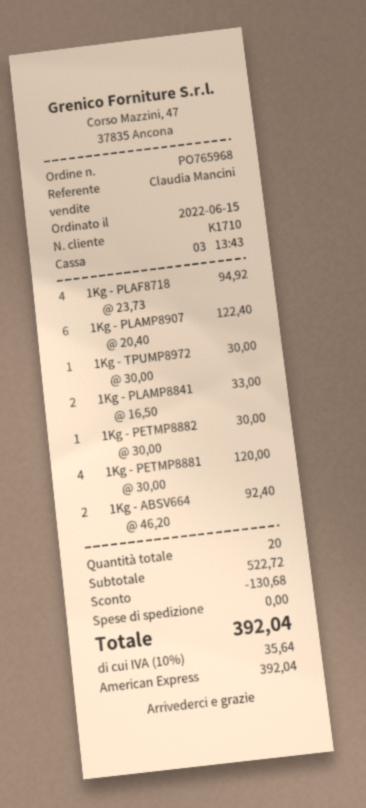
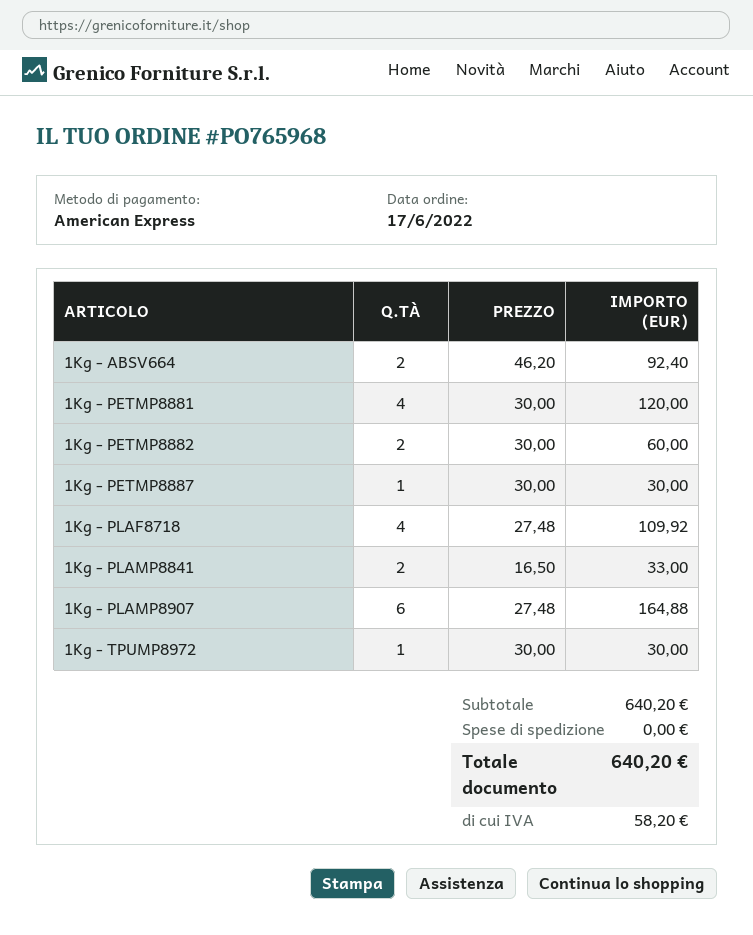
order date: 2022-06-15 -> 2022-06-17
1Kg - PLAF8718: 4 x 23.73 = 94.92 -> 4 x 27.48 = 109.92
1Kg - PLAMP8907: 6 x 20.40 = 122.40 -> 6 x 27.48 = 164.88
1Kg - PETMP8882: 1 x 30.00 = 30.00 -> 2 x 30.00 = 60.00
1Kg - PETMP8887: none -> 1 x 30.00 = 30.00
subtotal: 522.72 -> 640.20
discount: 130.68 -> none
tax: 35.64 -> 58.20
total: 392.04 -> 640.20

